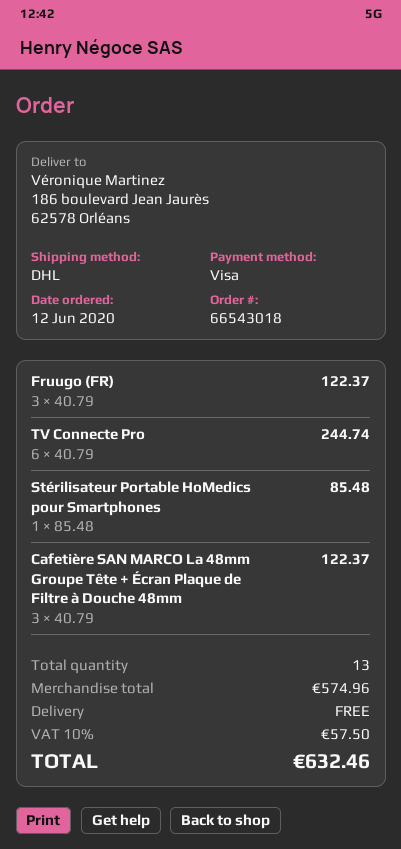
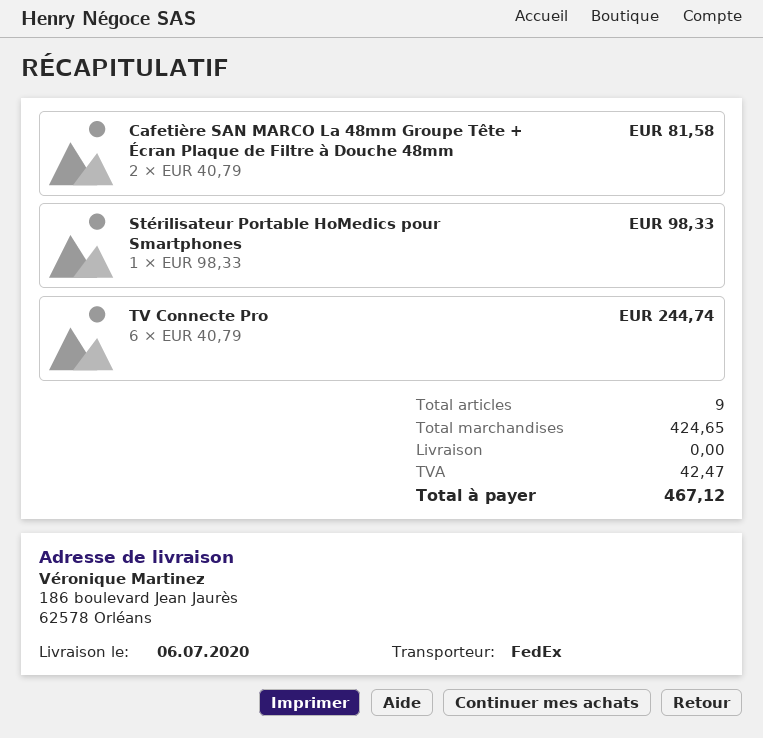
shipping method: DHL -> FedEx
Fruugo (FR): 3 x 40.79 = 122.37 -> none
Stérilisateur Portable HoMedics pour Smartphones: 1 x 85.48 = 85.48 -> 1 x 98.33 = 98.33
Cafetière SAN MARCO La 48mm Groupe Tête + Écran Plaque de Filtre à Douche 48mm: 3 x 40.79 = 122.37 -> 2 x 40.79 = 81.58
total quantity: 13 -> 9
subtotal: 574.96 -> 424.65
tax: 57.50 -> 42.47
total: 632.46 -> 467.12

